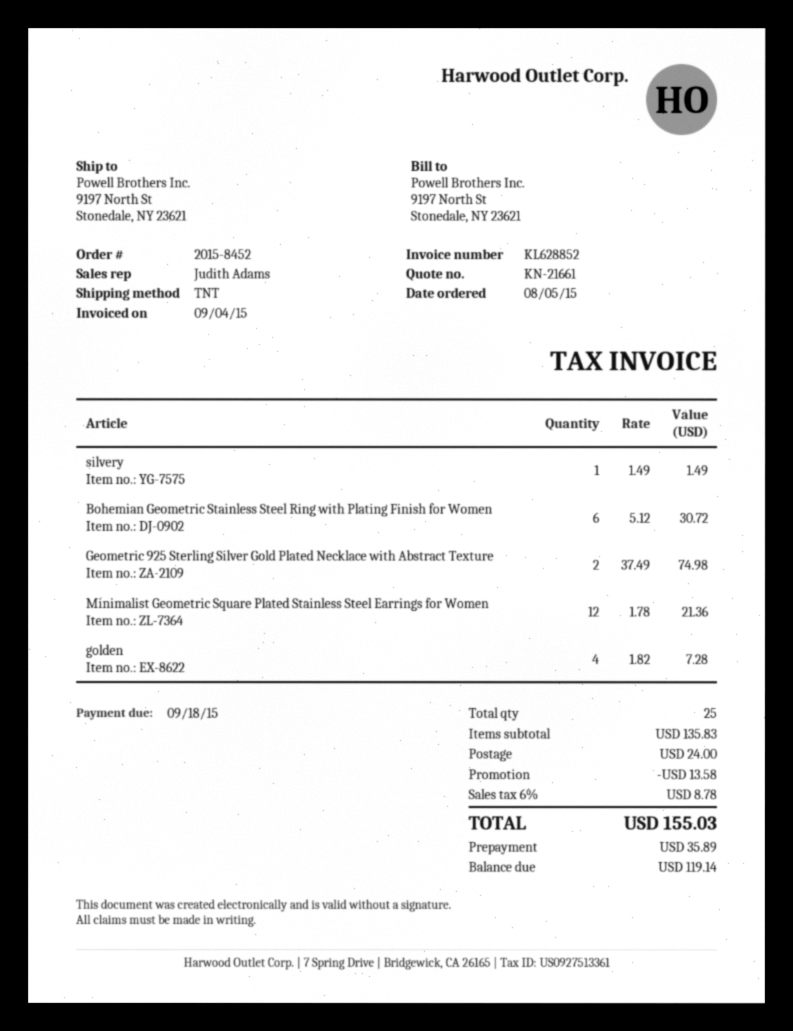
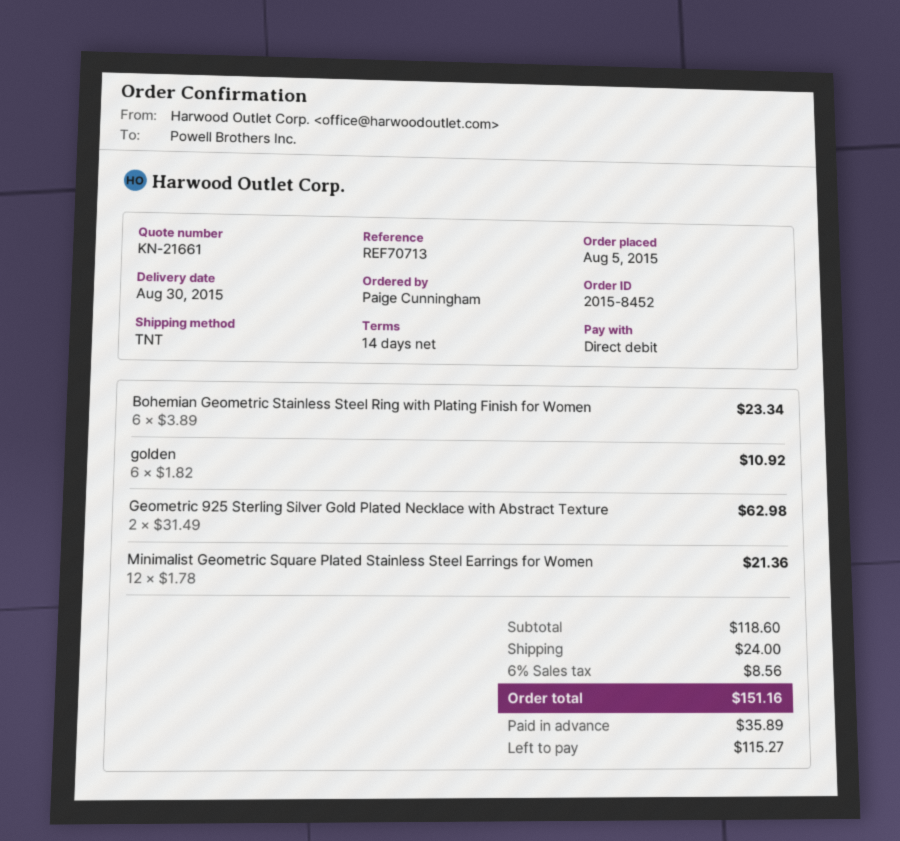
silvery: 1 x 1.49 = 1.49 -> none
Bohemian Geometric Stainless Steel Ring with Plating Finish for Women: 6 x 5.12 = 30.72 -> 6 x 3.89 = 23.34
Geometric 925 Sterling Silver Gold Plated Necklace with Abstract Texture: 2 x 37.49 = 74.98 -> 2 x 31.49 = 62.98
golden: 4 x 1.82 = 7.28 -> 6 x 1.82 = 10.92
subtotal: 135.83 -> 118.60
discount: 13.58 -> none
tax: 6% = 8.78 -> 6% = 8.56
total: 155.03 -> 151.16
balance: 119.14 -> 115.27

